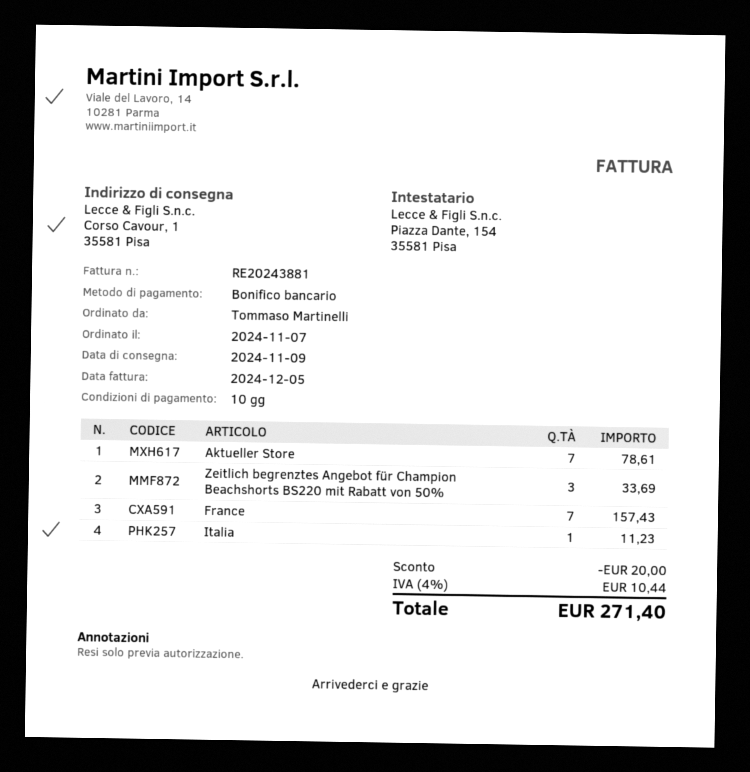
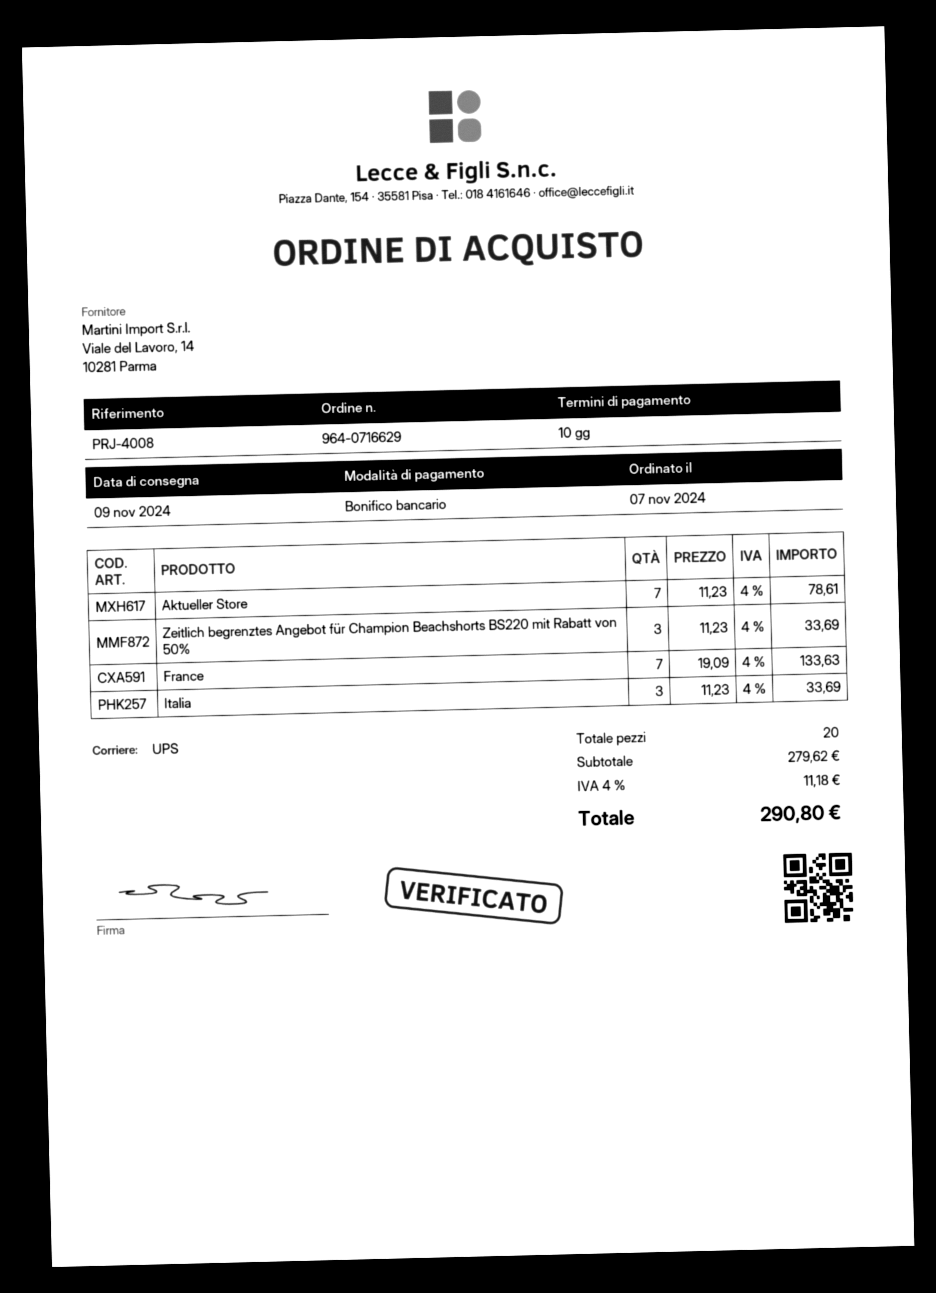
France: 7 for 157.43 -> 7 for 133.63
Italia: 1 for 11.23 -> 3 for 33.69
discount: 20.00 -> none
tax: 4% = 10.44 -> 4% = 11.18
total: 271.40 -> 290.80

